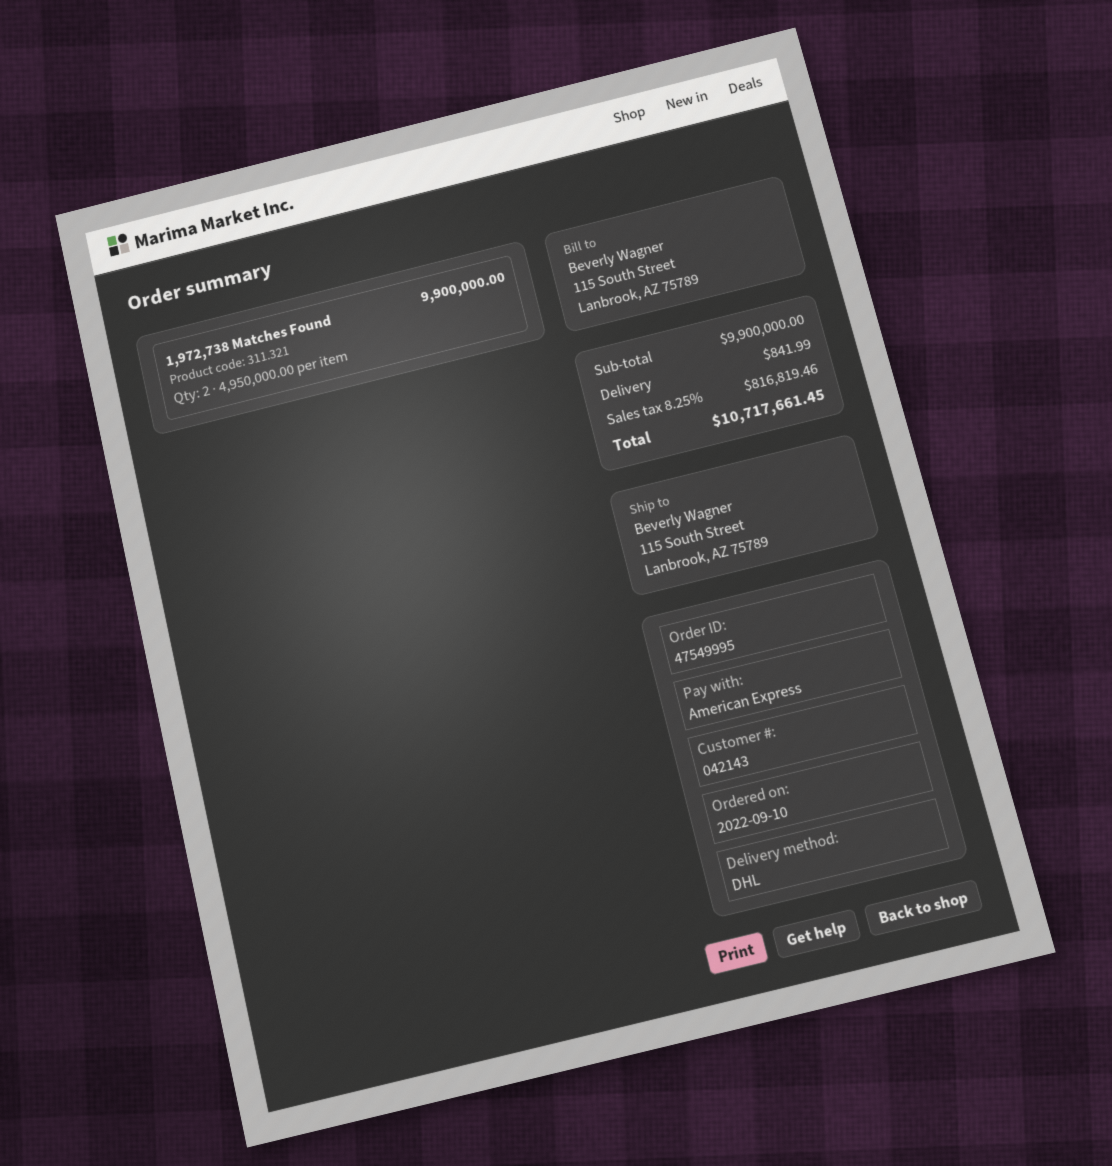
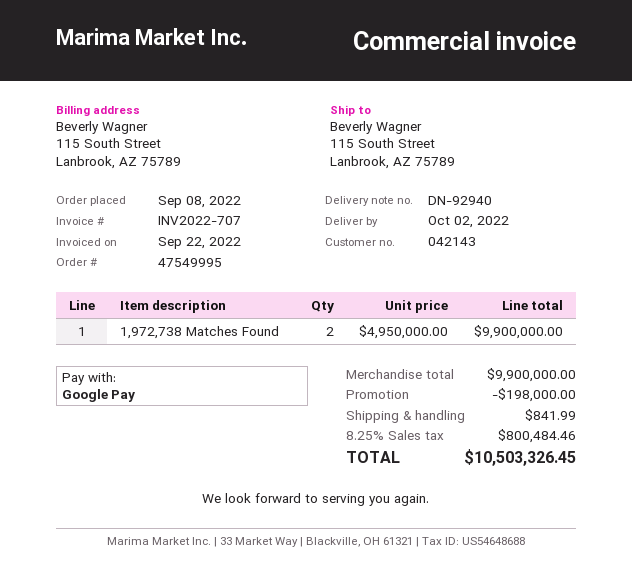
order date: 2022-09-10 -> 2022-09-08
payment method: American Express -> Google Pay
discount: none -> 198000.00
tax: 8.25% = 816819.46 -> 8.25% = 800484.46
total: 10717661.45 -> 10503326.45

